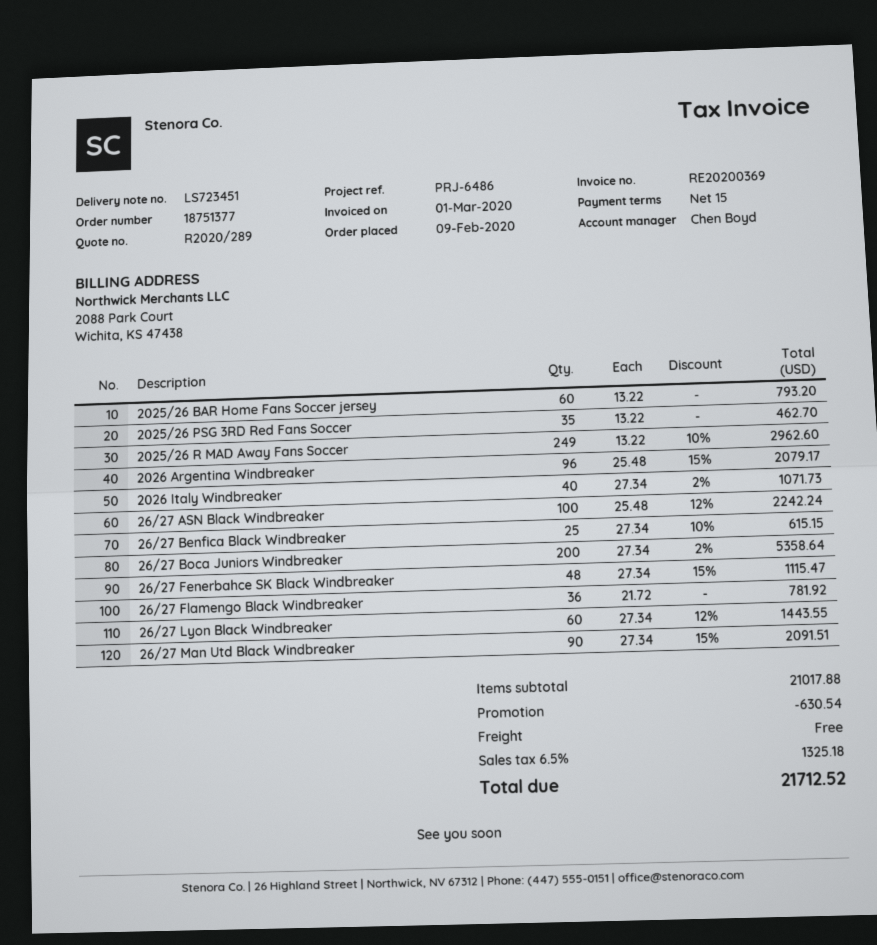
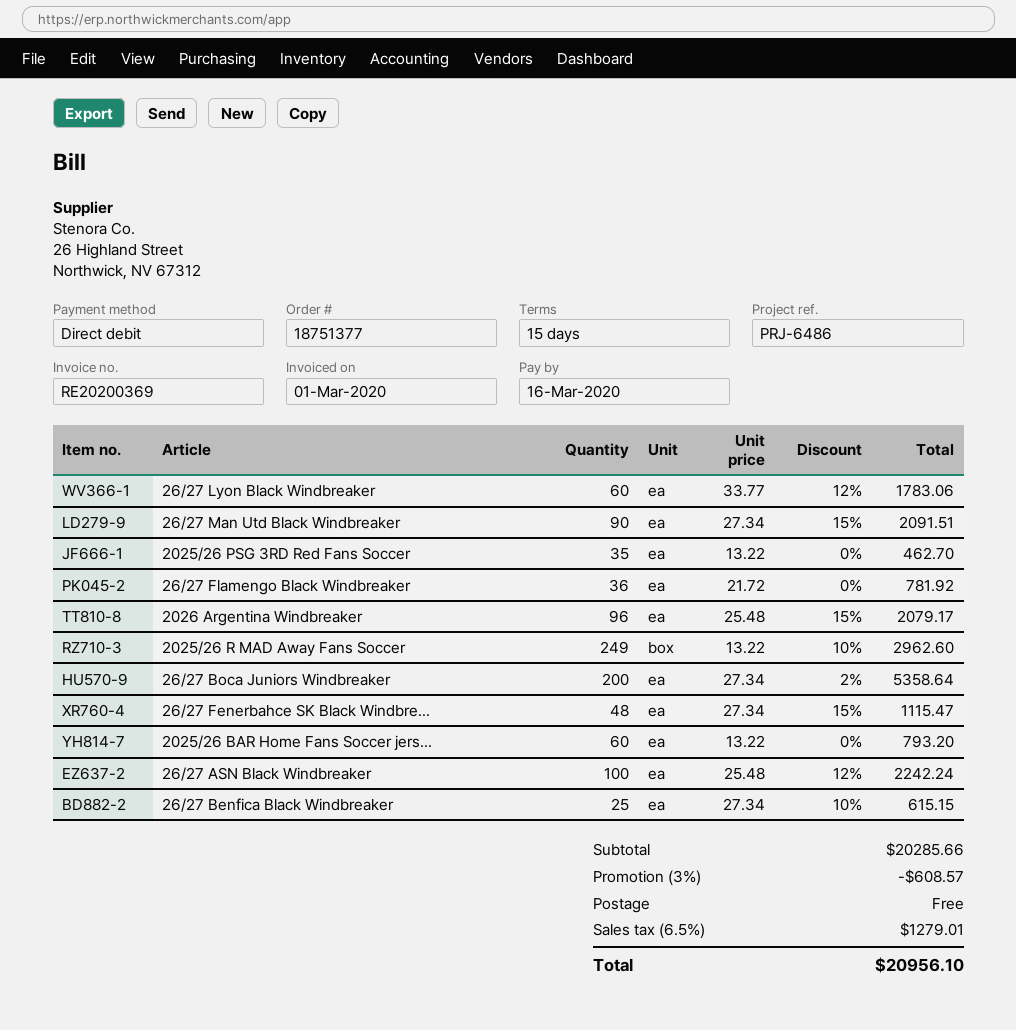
2026 Italy Windbreaker: 40 x 27.34 - 2% = 1071.73 -> none
26/27 Lyon Black Windbreaker: 60 x 27.34 - 12% = 1443.55 -> 60 x 33.77 - 12% = 1783.06
subtotal: 21017.88 -> 20285.66
discount: 630.54 -> 608.57
tax: 6.5% = 1325.18 -> 6.5% = 1279.01
total: 21712.52 -> 20956.10

